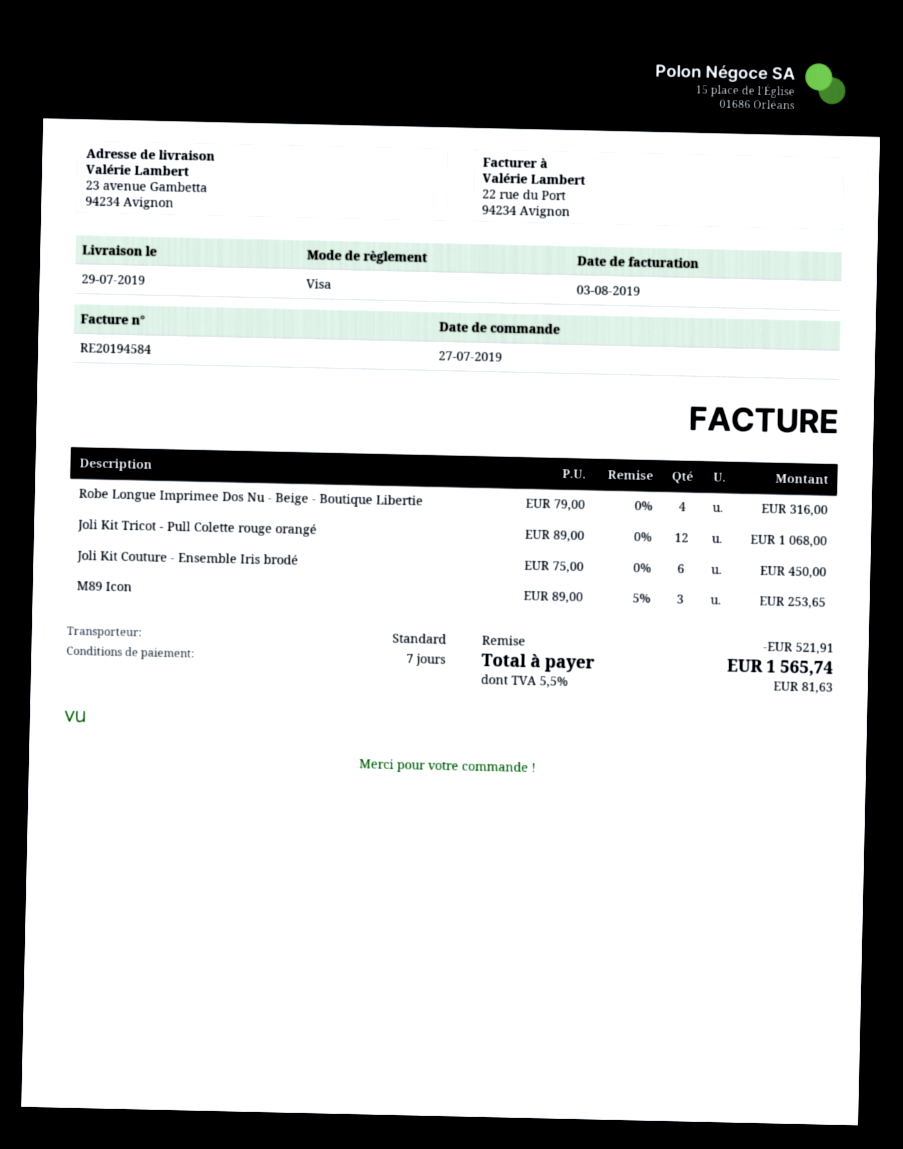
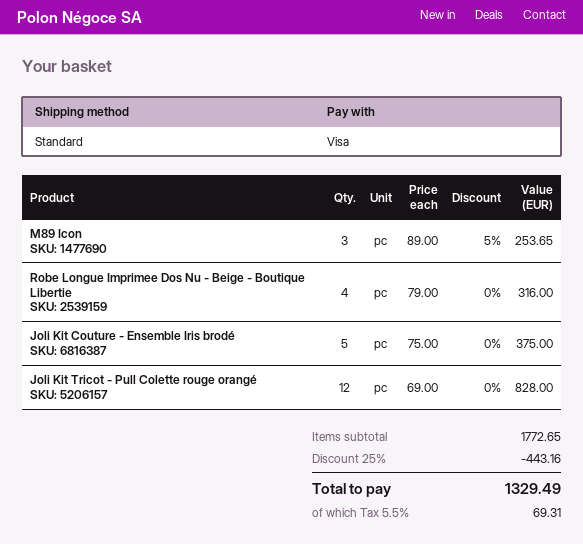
Joli Kit Tricot - Pull Colette rouge orangé: 12 x 89.00 = 1068.00 -> 12 x 69.00 = 828.00
Joli Kit Couture - Ensemble Iris brodé: 6 x 75.00 = 450.00 -> 5 x 75.00 = 375.00
discount: 521.91 -> 443.16
tax: 5.5% = 81.63 -> 5.5% = 69.31
total: 1565.74 -> 1329.49

